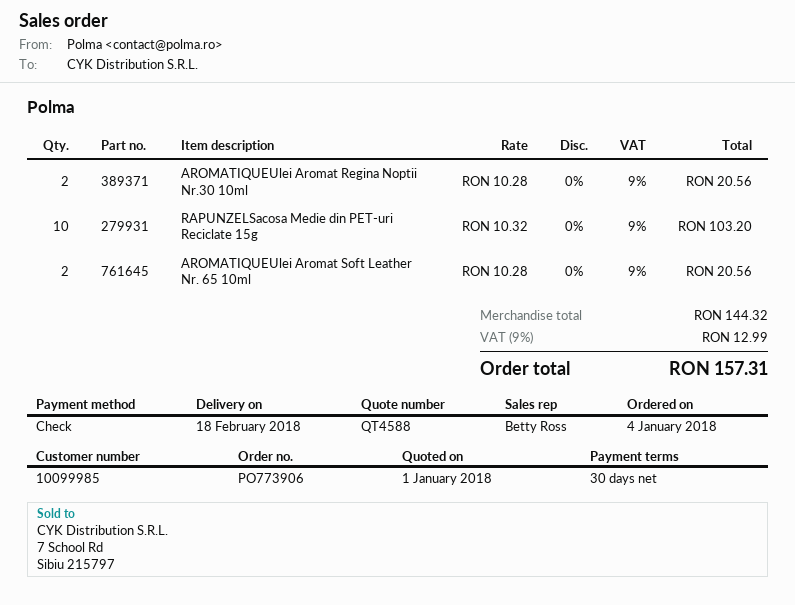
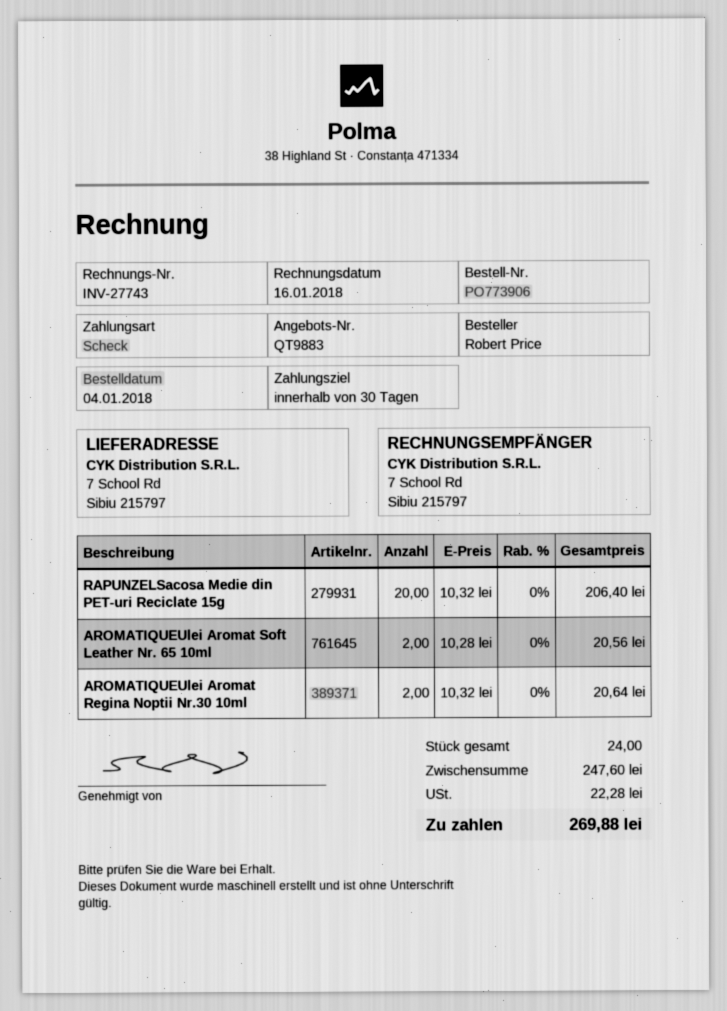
quote number: QT4588 -> QT9883
AROMATIQUEUlei Aromat Regina Noptii Nr.30 10ml: 2 x 10.28 = 20.56 -> 2 x 10.32 = 20.64
RAPUNZELSacosa Medie din PET-uri Reciclate 15g: 10 x 10.32 = 103.20 -> 20 x 10.32 = 206.40
subtotal: 144.32 -> 247.60
tax: 12.99 -> 22.28
total: 157.31 -> 269.88

